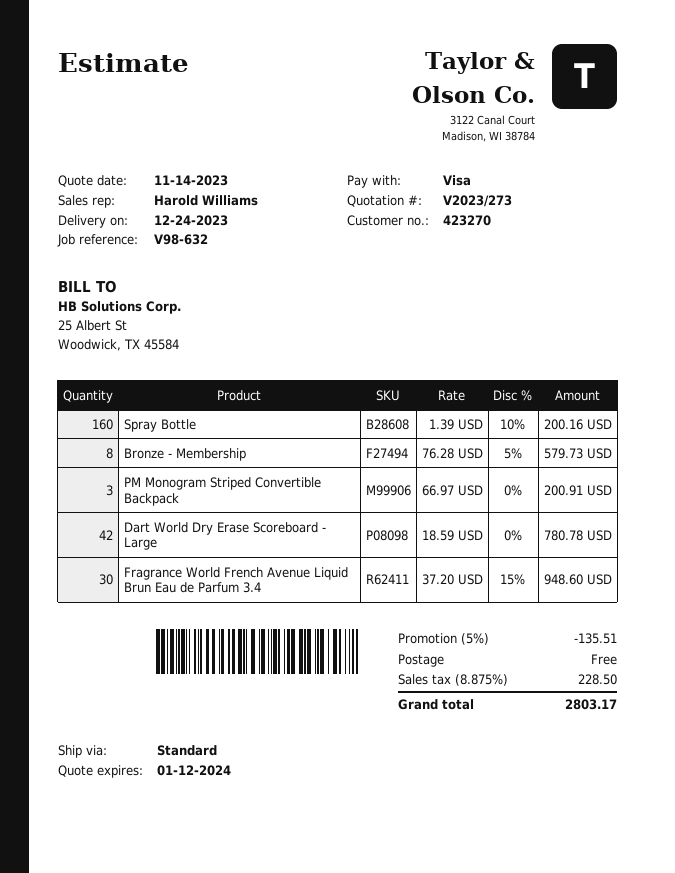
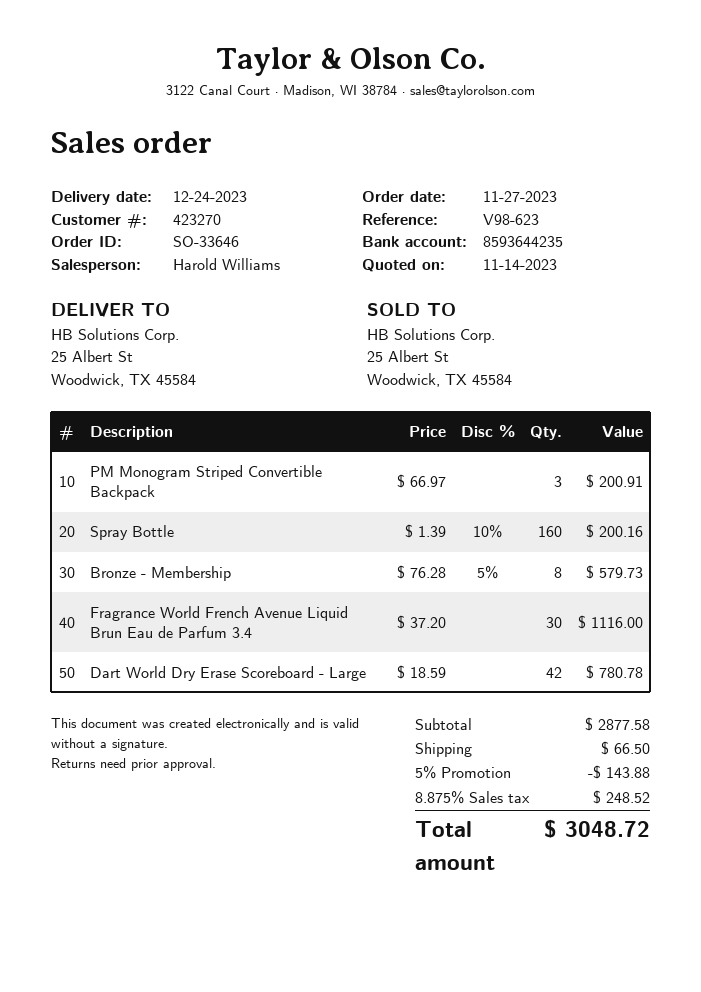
reference: V98-632 -> V98-623
Fragrance World French Avenue Liquid Brun Eau de Parfum 3.4: 30 x 37.20 - 15% = 948.60 -> 30 x 37.20 = 1116.00
discount: 5% = 135.51 -> 5% = 143.88
shipping: 0.00 -> 66.50
tax: 8.875% = 228.50 -> 8.875% = 248.52
total: 2803.17 -> 3048.72

